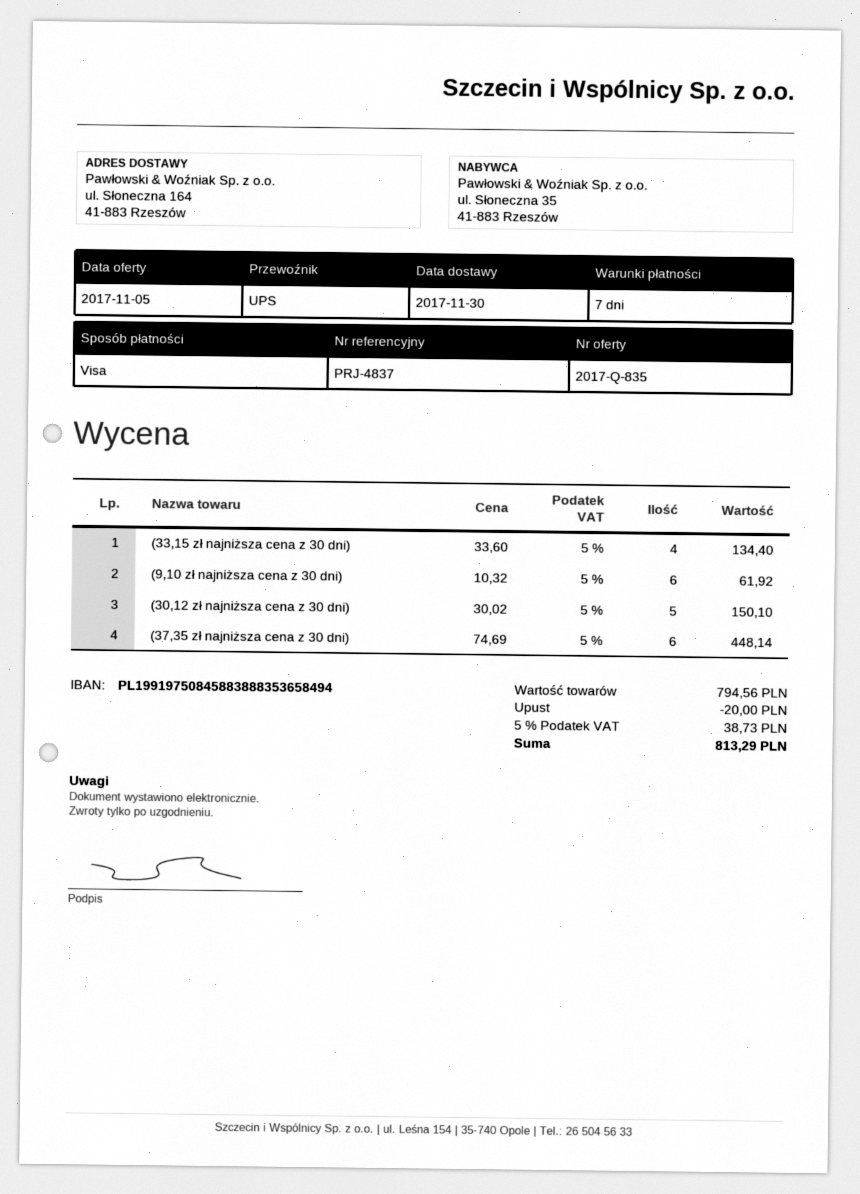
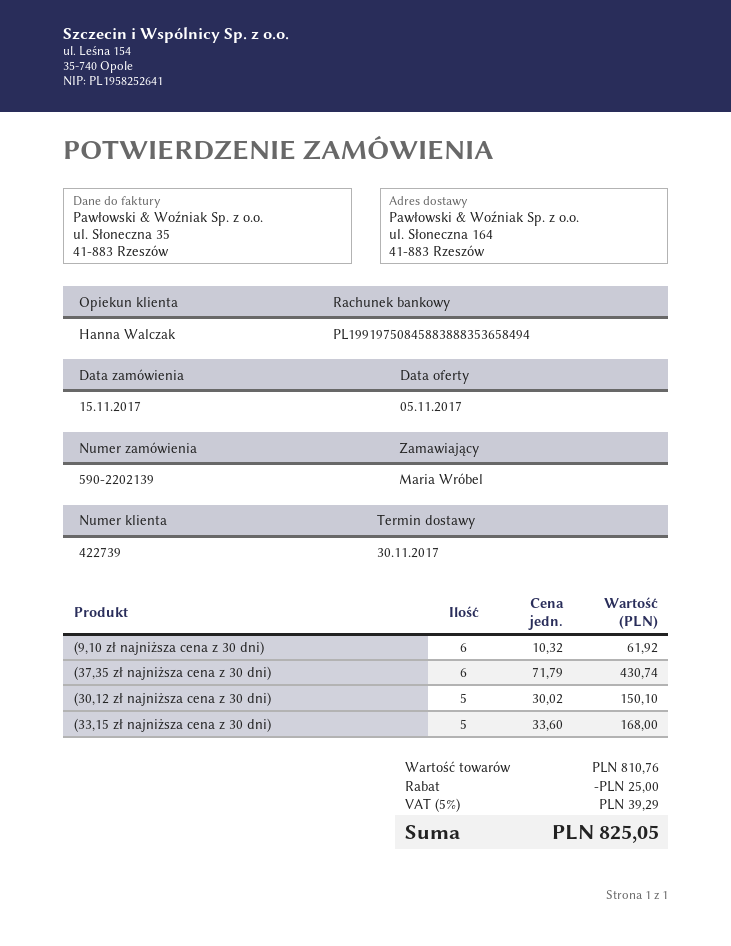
(33,15 zł najniższa cena z 30 dni): 4 x 33.60 = 134.40 -> 5 x 33.60 = 168.00
(37,35 zł najniższa cena z 30 dni): 6 x 74.69 = 448.14 -> 6 x 71.79 = 430.74
subtotal: 794.56 -> 810.76
discount: 20.00 -> 25.00
tax: 5% = 38.73 -> 5% = 39.29
total: 813.29 -> 825.05

